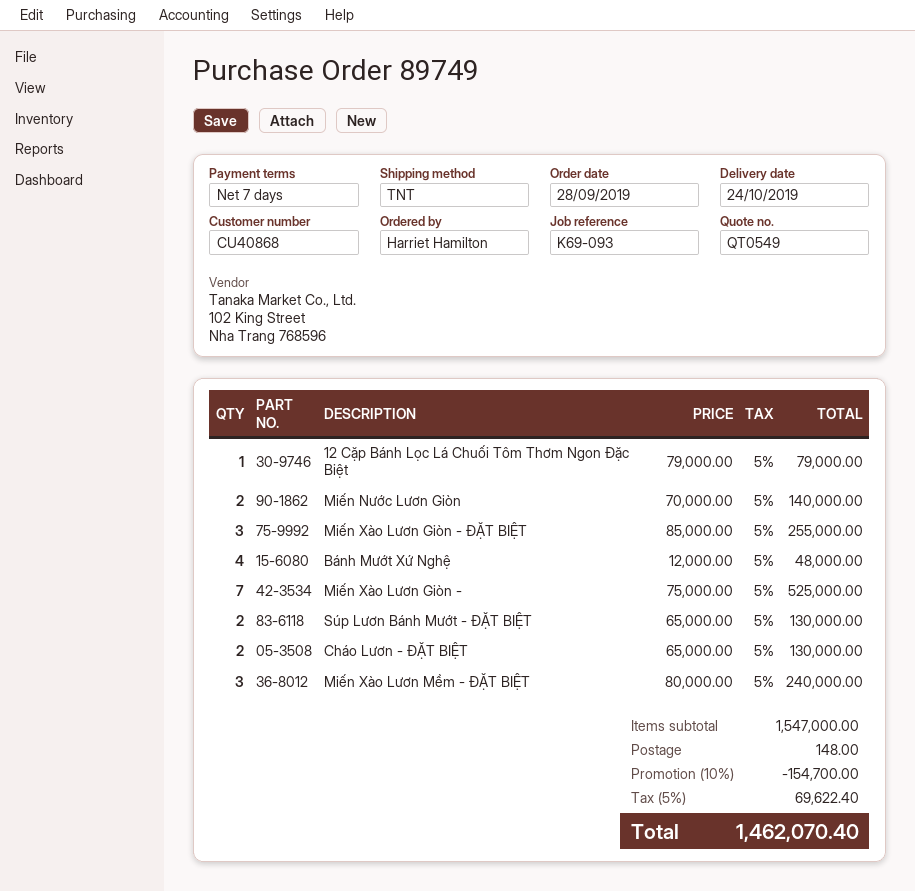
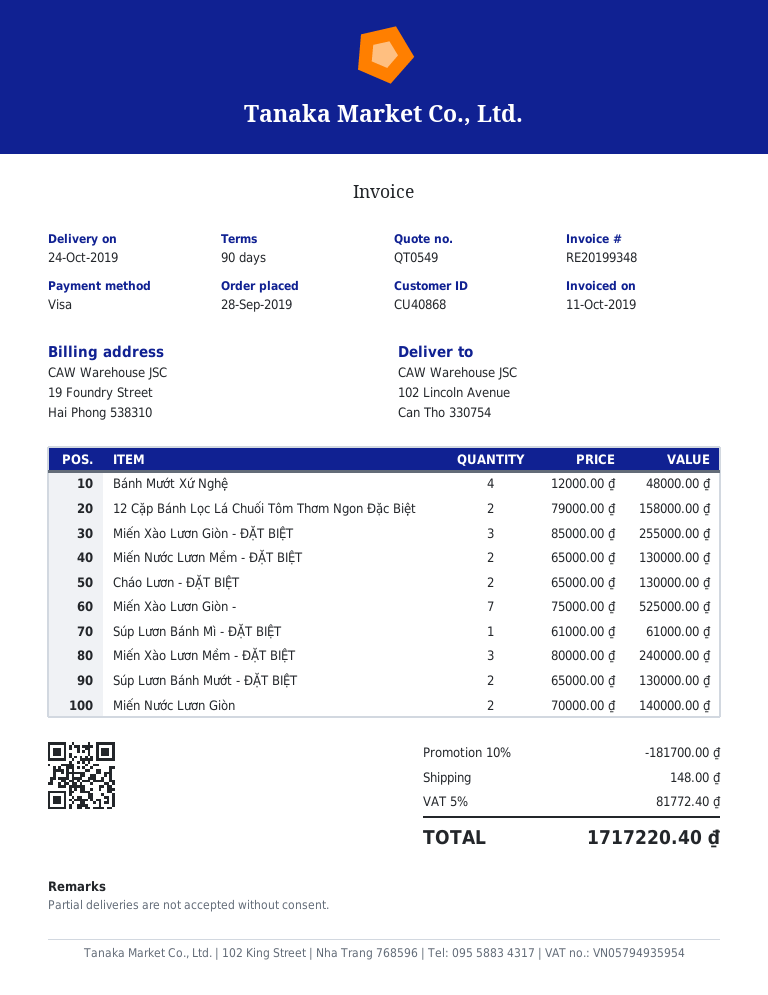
payment terms: 7 days -> 90 days
12 Cặp Bánh Lọc Lá Chuối Tôm Thơm Ngon Đặc Biệt: 1 x 79000.00 = 79000.00 -> 2 x 79000.00 = 158000.00
Miến Nước Lươn Mềm - ĐẶT BIỆT: none -> 2 x 65000.00 = 130000.00
Súp Lươn Bánh Mì - ĐẶT BIỆT: none -> 1 x 61000.00 = 61000.00
discount: 10% = 154700.00 -> 10% = 181700.00
tax: 5% = 69622.40 -> 5% = 81772.40
total: 1462070.40 -> 1717220.40

